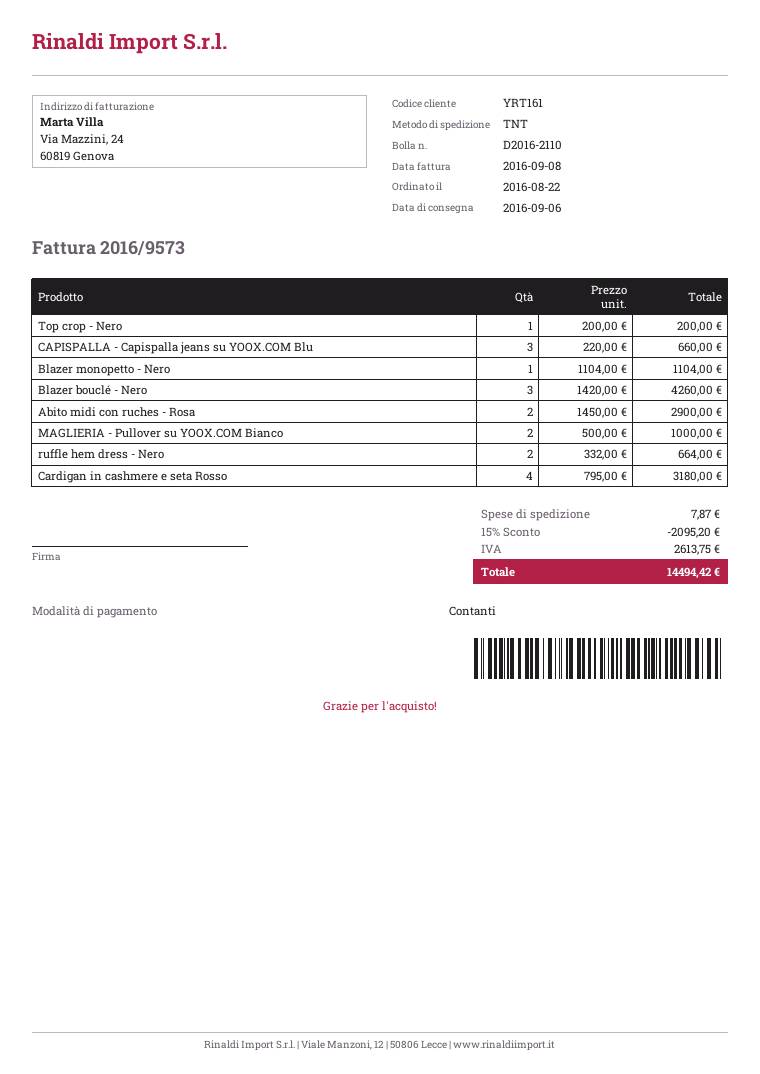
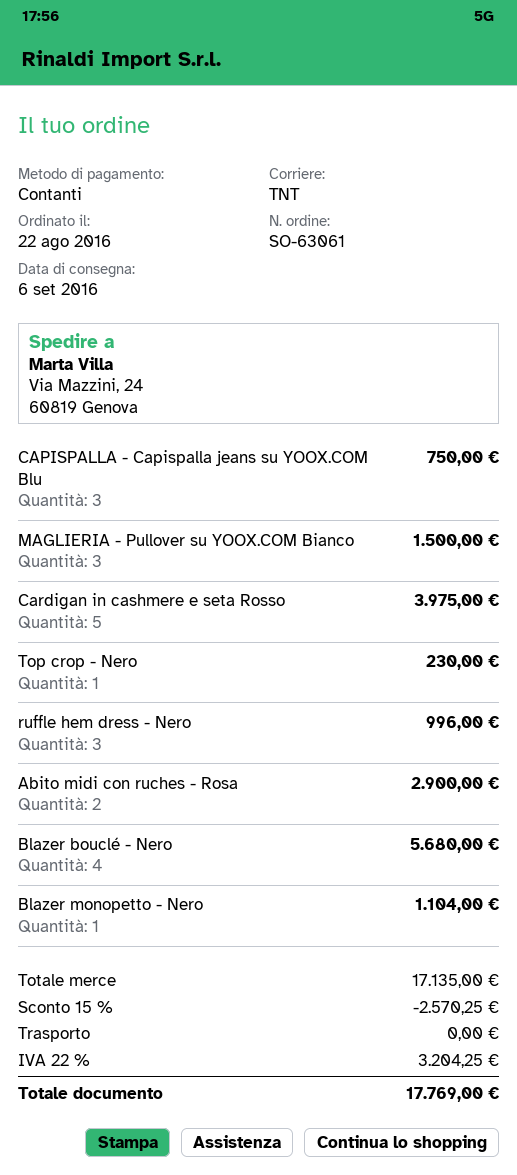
Top crop - Nero: 1 for 200.00 -> 1 for 230.00
CAPISPALLA - Capispalla jeans su YOOX.COM Blu: 3 for 660.00 -> 3 for 750.00
Blazer bouclé - Nero: 3 for 4260.00 -> 4 for 5680.00
MAGLIERIA - Pullover su YOOX.COM Bianco: 2 for 1000.00 -> 3 for 1500.00
ruffle hem dress - Nero: 2 for 664.00 -> 3 for 996.00
Cardigan in cashmere e seta Rosso: 4 for 3180.00 -> 5 for 3975.00
discount: 15% = 2095.20 -> 15% = 2570.25
shipping: 7.87 -> 0.00
tax: 2613.75 -> 3204.25
total: 14494.42 -> 17769.00

